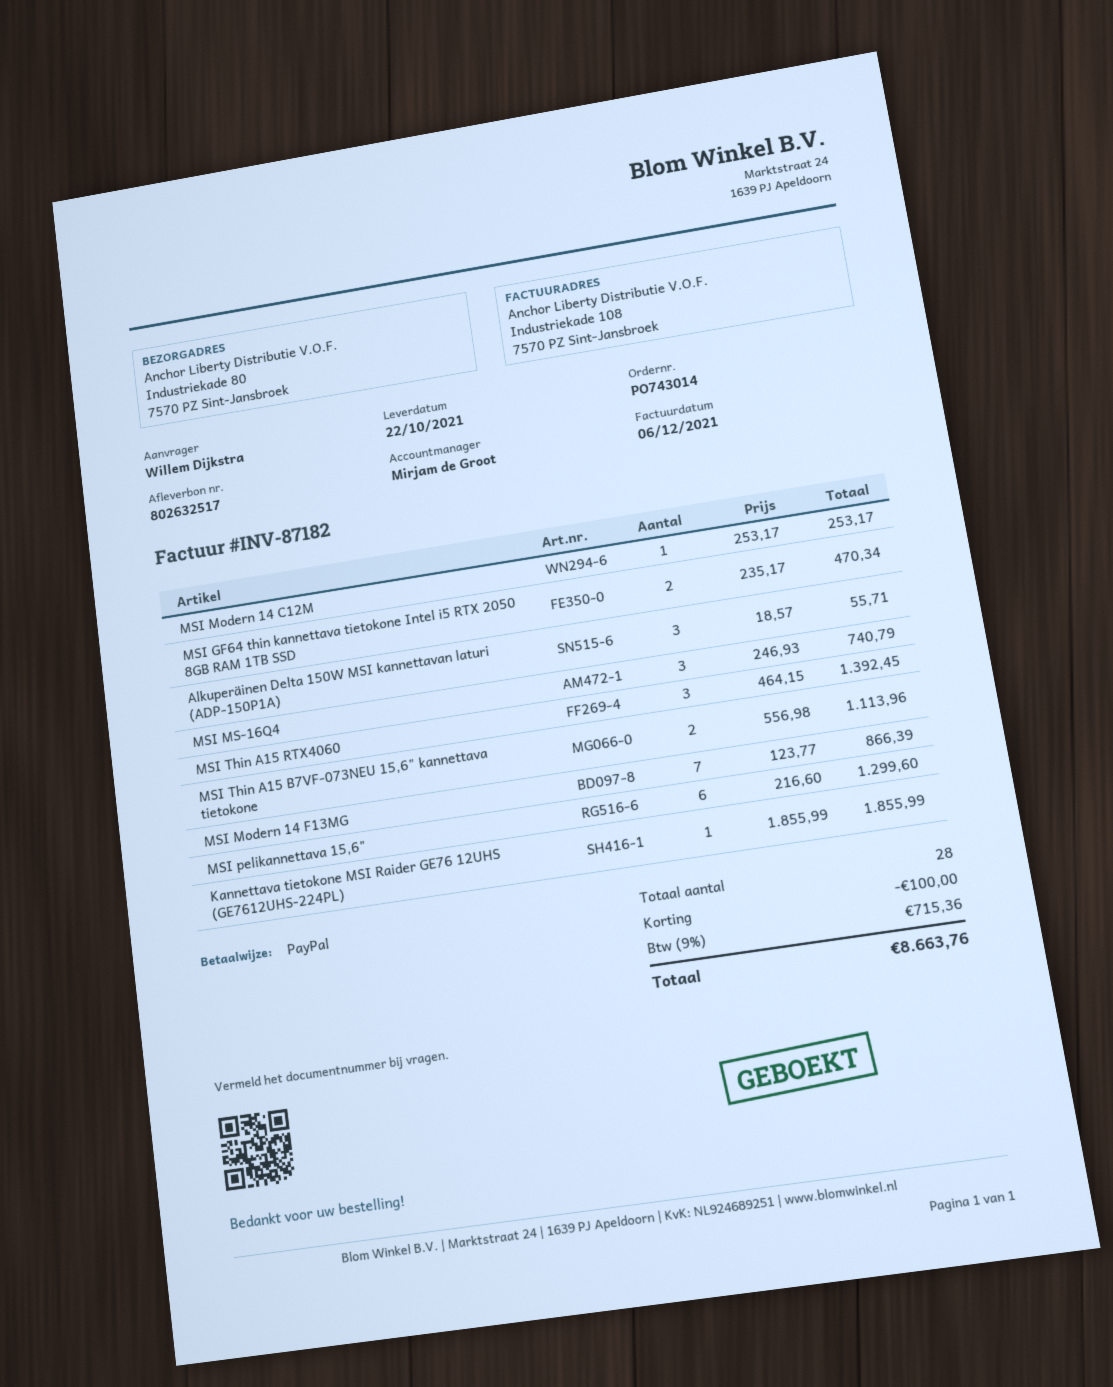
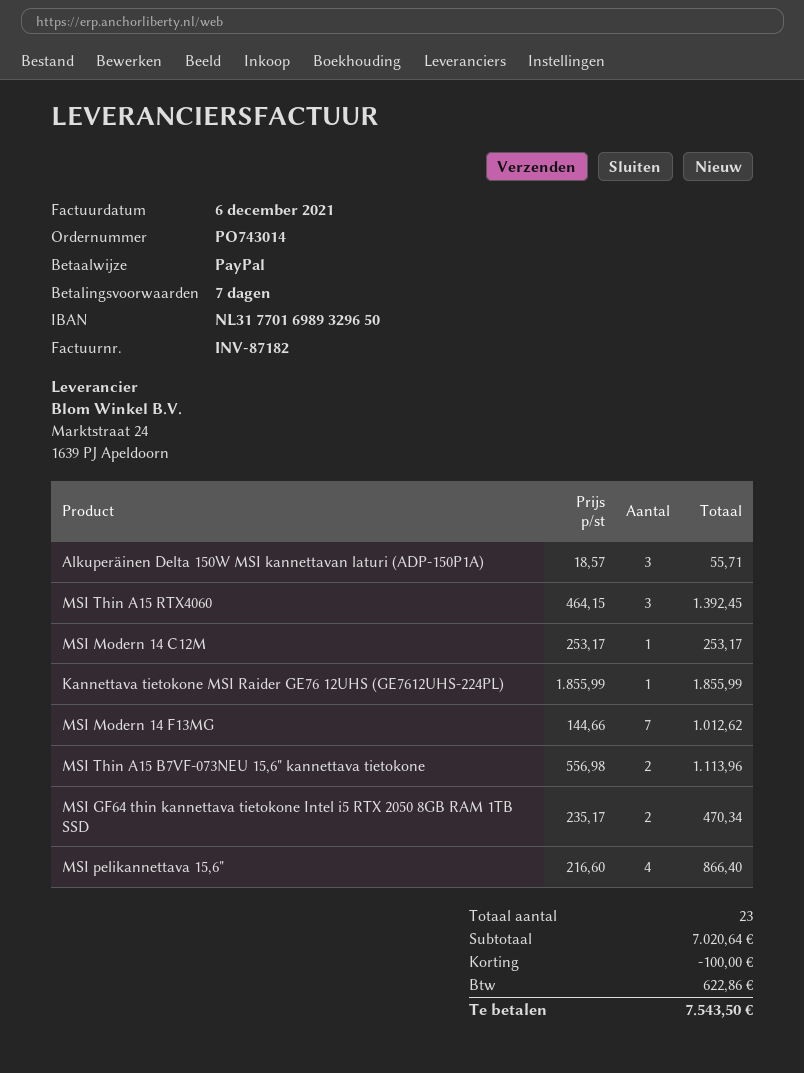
MSI MS-16Q4: 3 x 246.93 = 740.79 -> none
MSI Modern 14 F13MG: 7 x 123.77 = 866.39 -> 7 x 144.66 = 1012.62
MSI pelikannettava 15,6": 6 x 216.60 = 1299.60 -> 4 x 216.60 = 866.40
total quantity: 28 -> 23
tax: 715.36 -> 622.86
total: 8663.76 -> 7543.50

